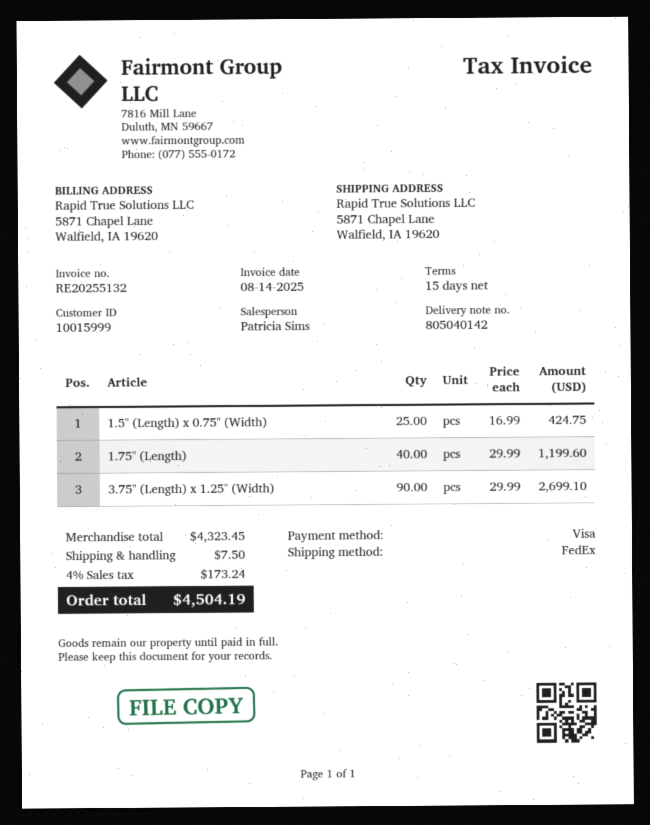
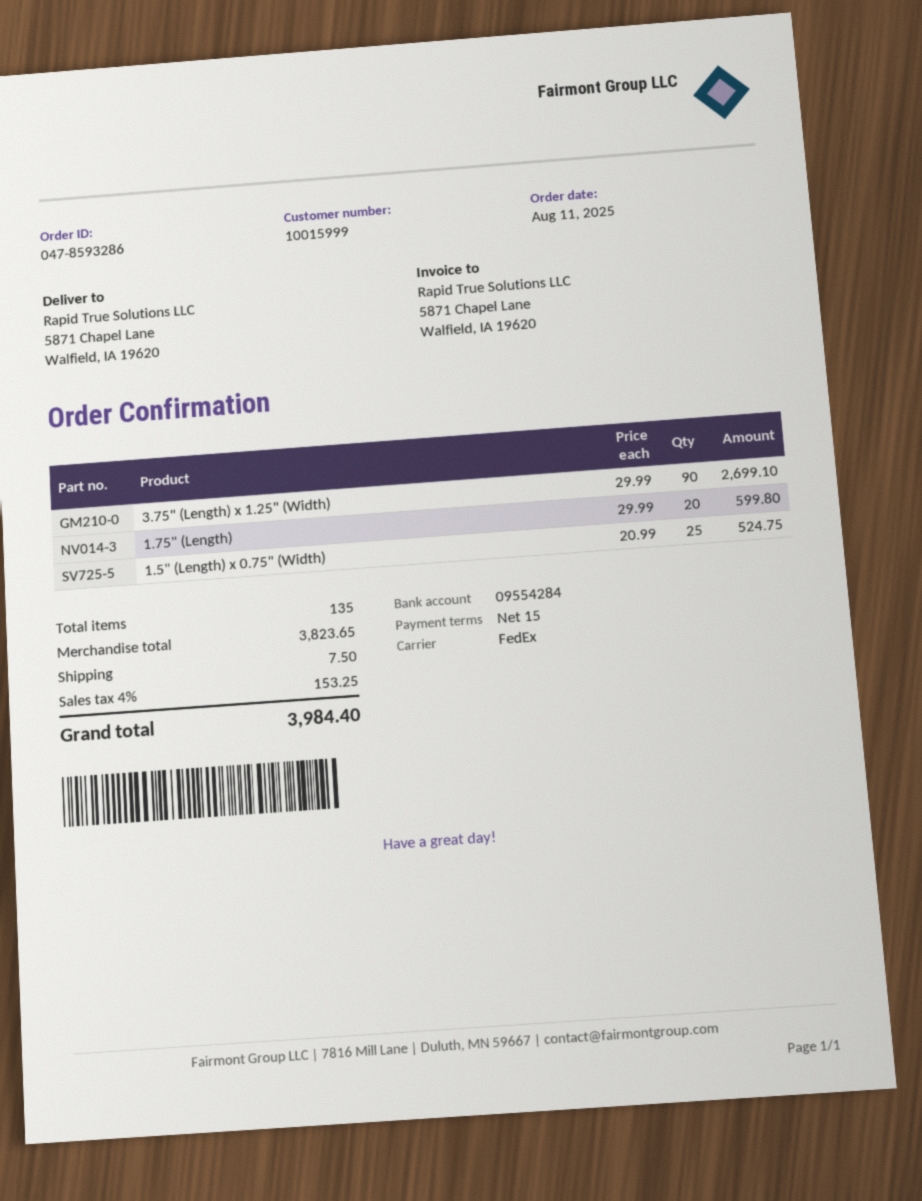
1.5" (Length) x 0.75" (Width): 25 x 16.99 = 424.75 -> 25 x 20.99 = 524.75
1.75" (Length): 40 x 29.99 = 1199.60 -> 20 x 29.99 = 599.80
subtotal: 4323.45 -> 3823.65
tax: 4% = 173.24 -> 4% = 153.25
total: 4504.19 -> 3984.40

